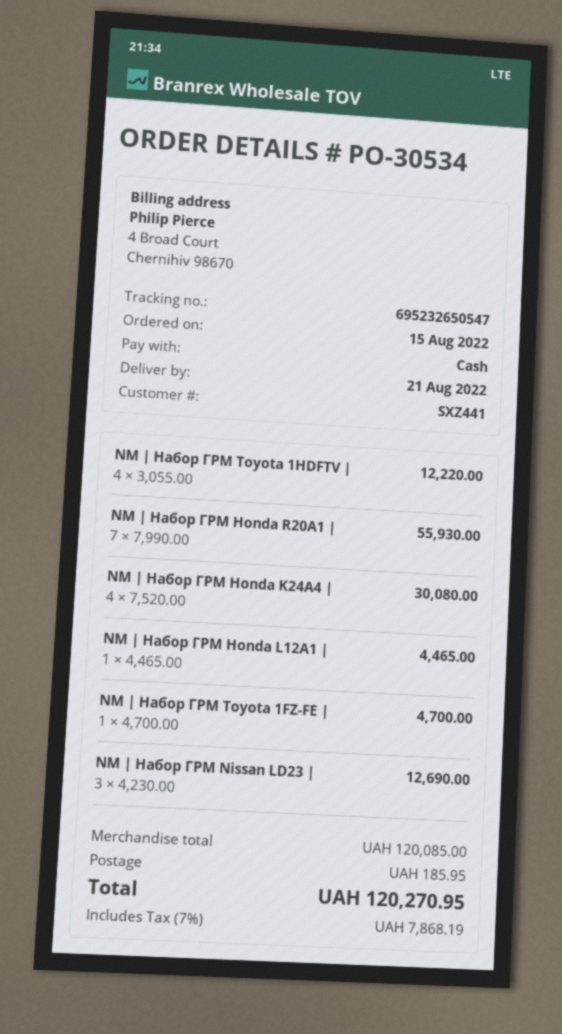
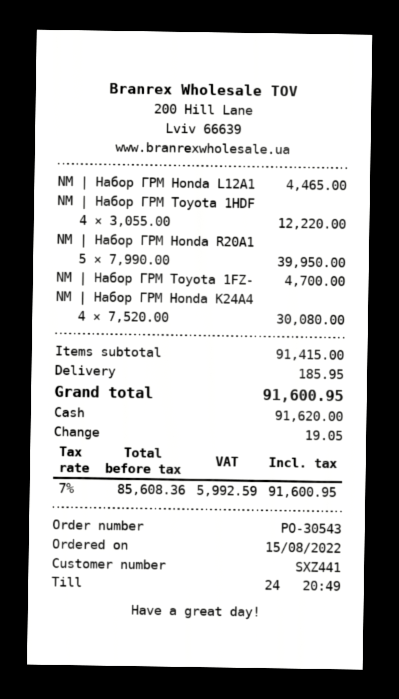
order number: PO-30534 -> PO-30543
NM | Набор ГРМ Honda R20A1 |: 7 x 7990.00 = 55930.00 -> 5 x 7990.00 = 39950.00
NM | Набор ГРМ Nissan LD23 |: 3 x 4230.00 = 12690.00 -> none
subtotal: 120085.00 -> 91415.00
tax: 7% = 7868.19 -> 7% = 5992.59
total: 120270.95 -> 91600.95

